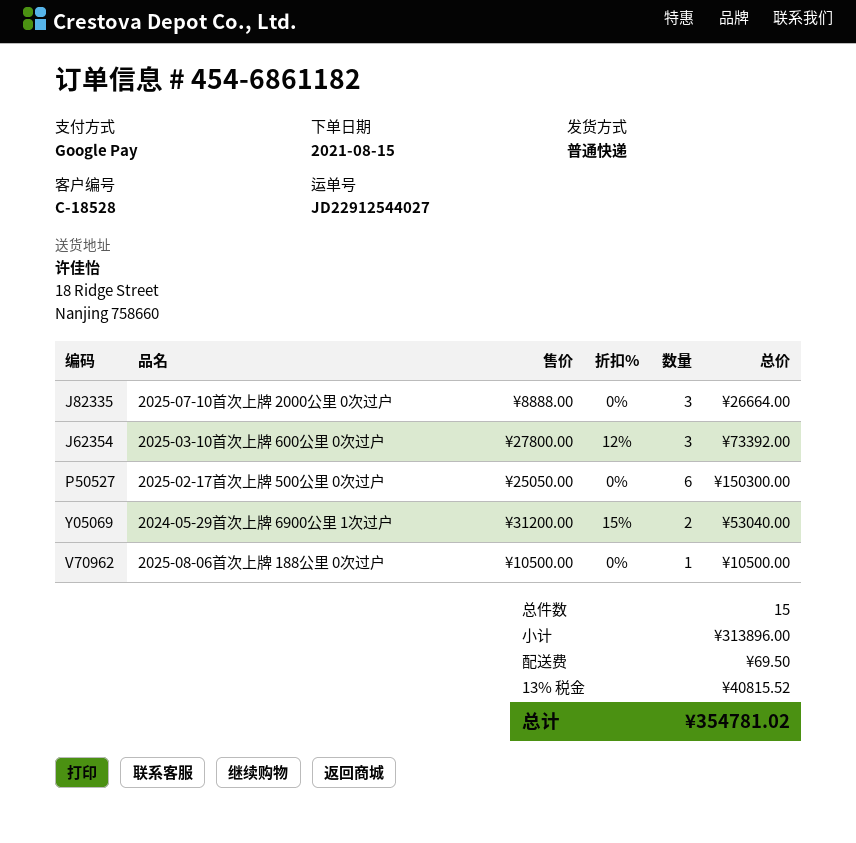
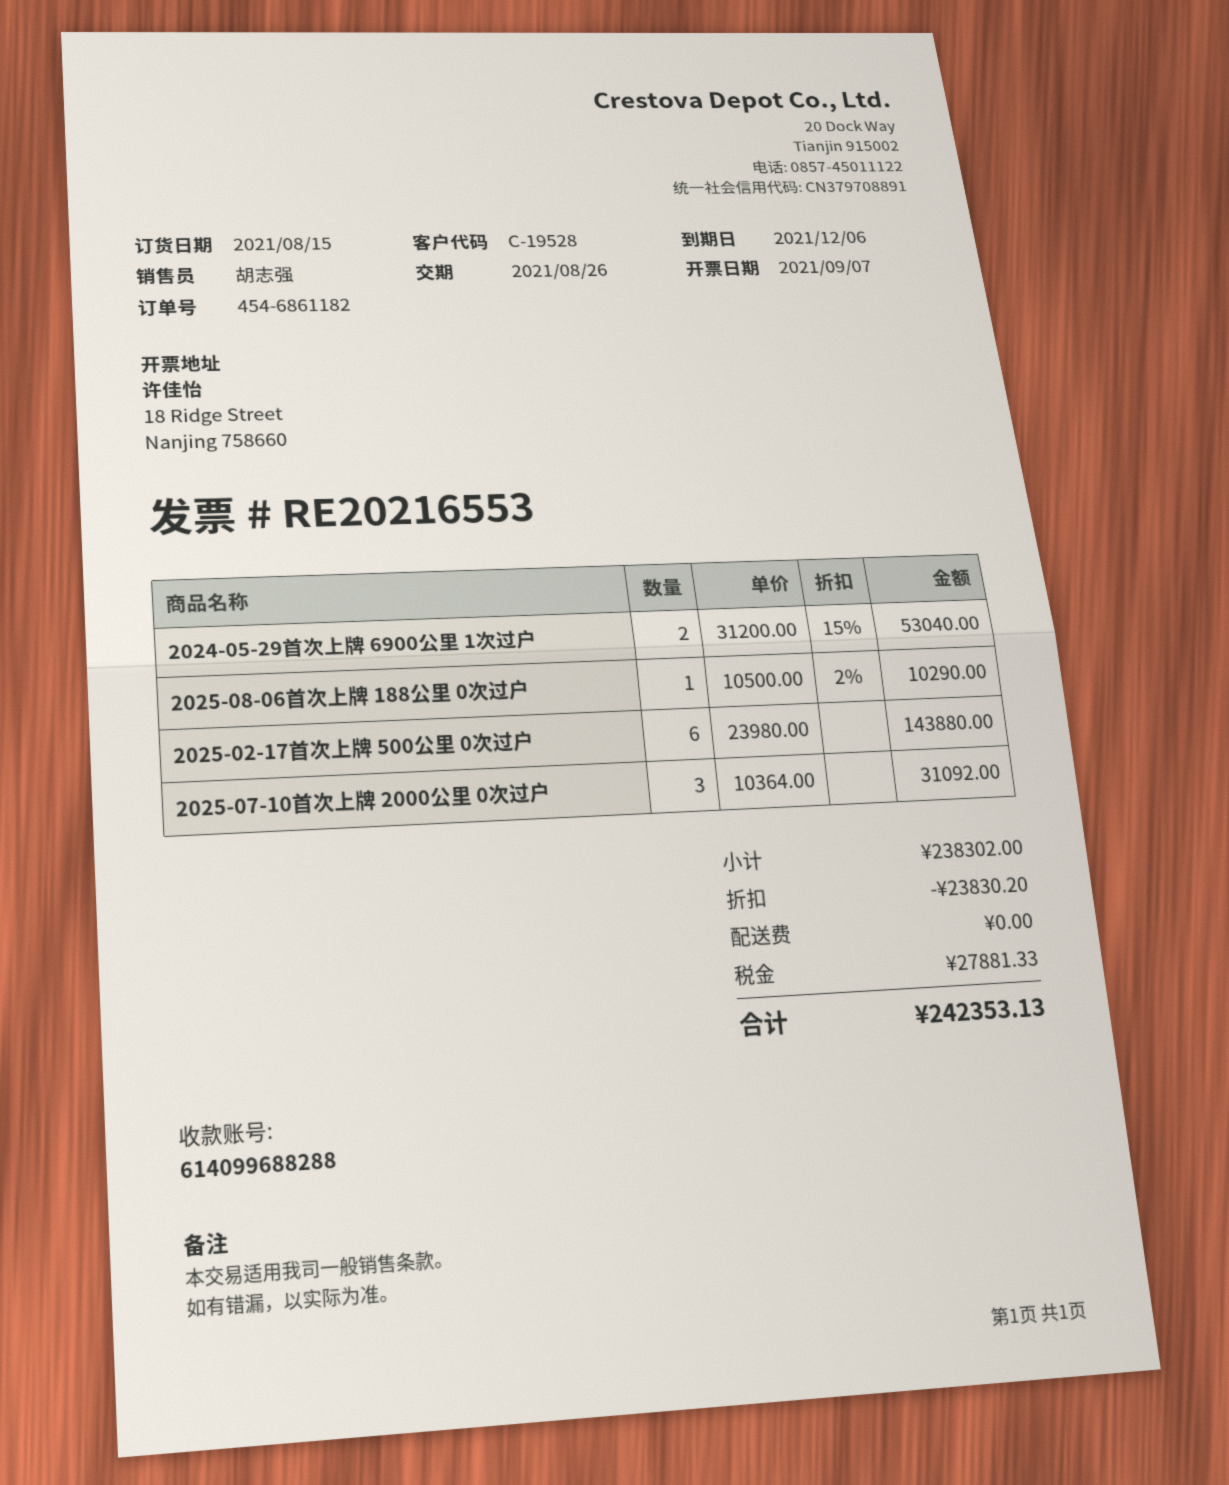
customer number: C-18528 -> C-19528
2025-07-10首次上牌 2000公里 0次过户: 3 x 8888.00 = 26664.00 -> 3 x 10364.00 = 31092.00
2025-03-10首次上牌 600公里 0次过户: 3 x 27800.00 - 12% = 73392.00 -> none
2025-02-17首次上牌 500公里 0次过户: 6 x 25050.00 = 150300.00 -> 6 x 23980.00 = 143880.00
2025-08-06首次上牌 188公里 0次过户: 1 x 10500.00 = 10500.00 -> 1 x 10500.00 - 2% = 10290.00
subtotal: 313896.00 -> 238302.00
discount: none -> 23830.20
shipping: 69.50 -> 0.00
tax: 40815.52 -> 27881.33
total: 354781.02 -> 242353.13

